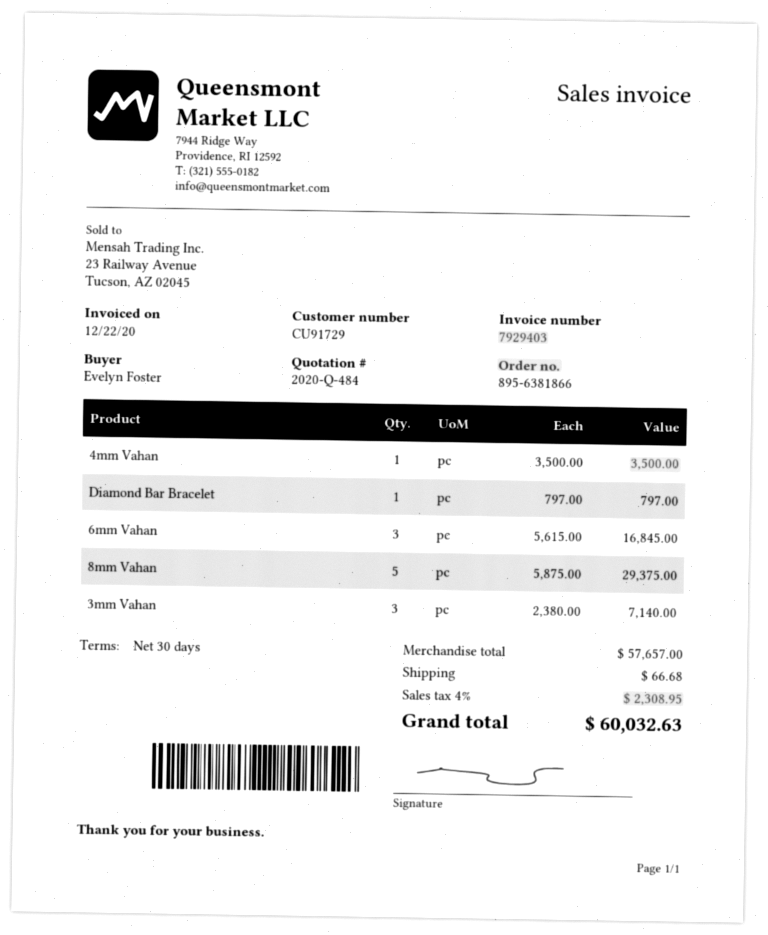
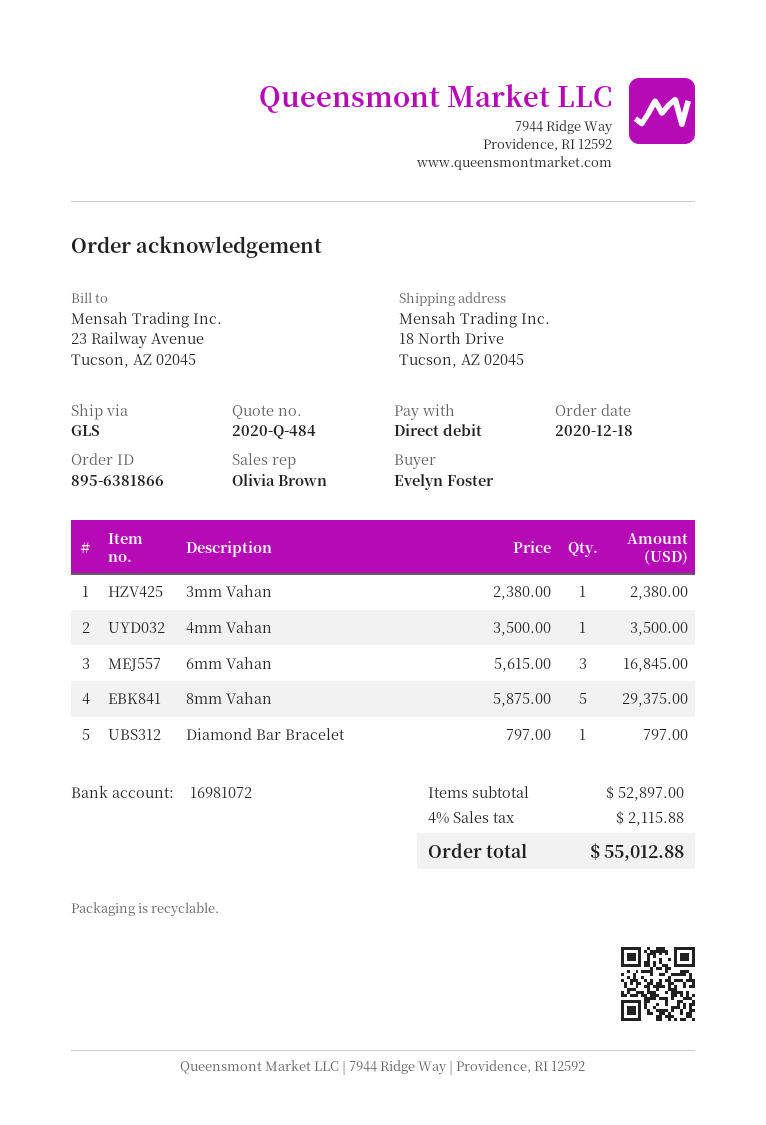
3mm Vahan: 3 x 2380.00 = 7140.00 -> 1 x 2380.00 = 2380.00
subtotal: 57657.00 -> 52897.00
shipping: 66.68 -> none
tax: 4% = 2308.95 -> 4% = 2115.88
total: 60032.63 -> 55012.88

